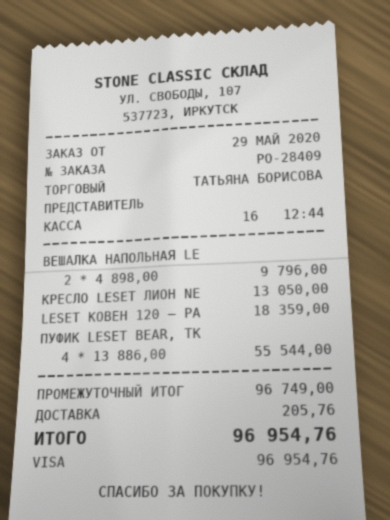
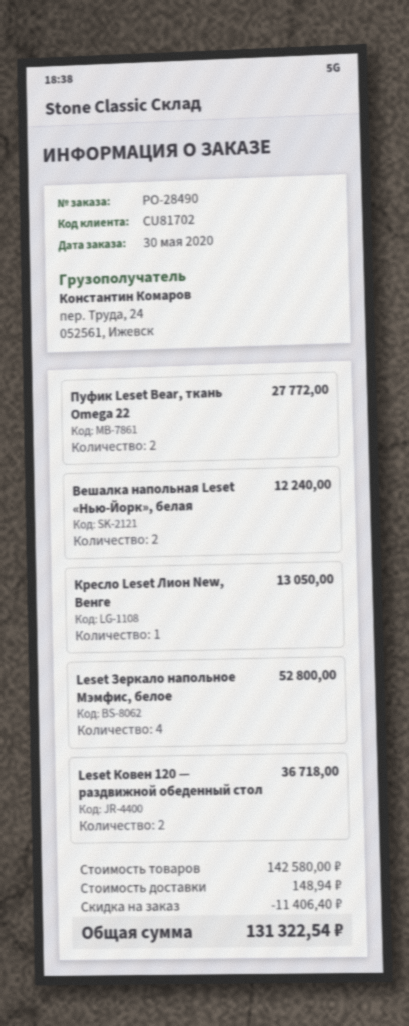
order number: PO-28409 -> PO-28490
order date: 2020-05-29 -> 2020-05-30
ВЕШАЛКА НАПОЛЬНАЯ LE: 2 for 9796.00 -> 2 for 12240.00
LESET КОВЕН 120 — РА: 1 for 18359.00 -> 2 for 36718.00
ПУФИК LESET BEAR, ТК: 4 for 55544.00 -> 2 for 27772.00
Leset Зеркало напольное Мэмфис, белое: none -> 4 for 52800.00
subtotal: 96749.00 -> 142580.00
discount: none -> 11406.40
shipping: 205.76 -> 148.94
total: 96954.76 -> 131322.54

